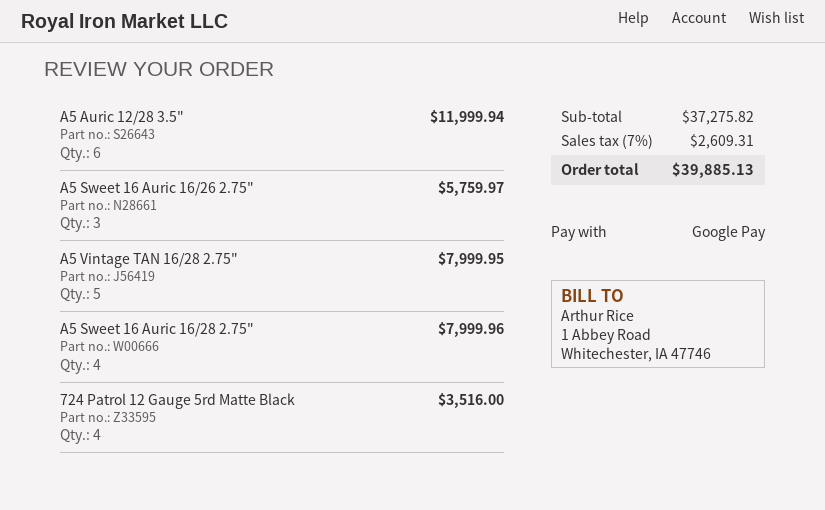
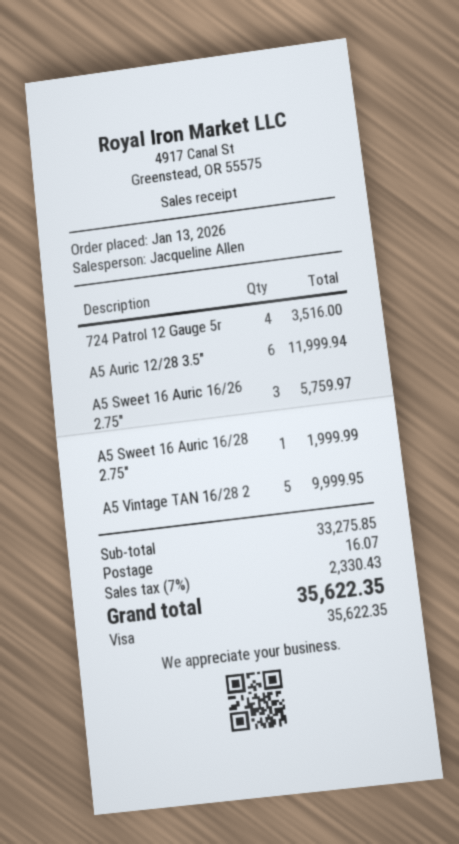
payment method: Google Pay -> Visa
A5 Vintage TAN 16/28 2.75": 5 for 7999.95 -> 5 for 9999.95
A5 Sweet 16 Auric 16/28 2.75": 4 for 7999.96 -> 1 for 1999.99
subtotal: 37275.82 -> 33275.85
shipping: none -> 16.07
tax: 7% = 2609.31 -> 7% = 2330.43
total: 39885.13 -> 35622.35

